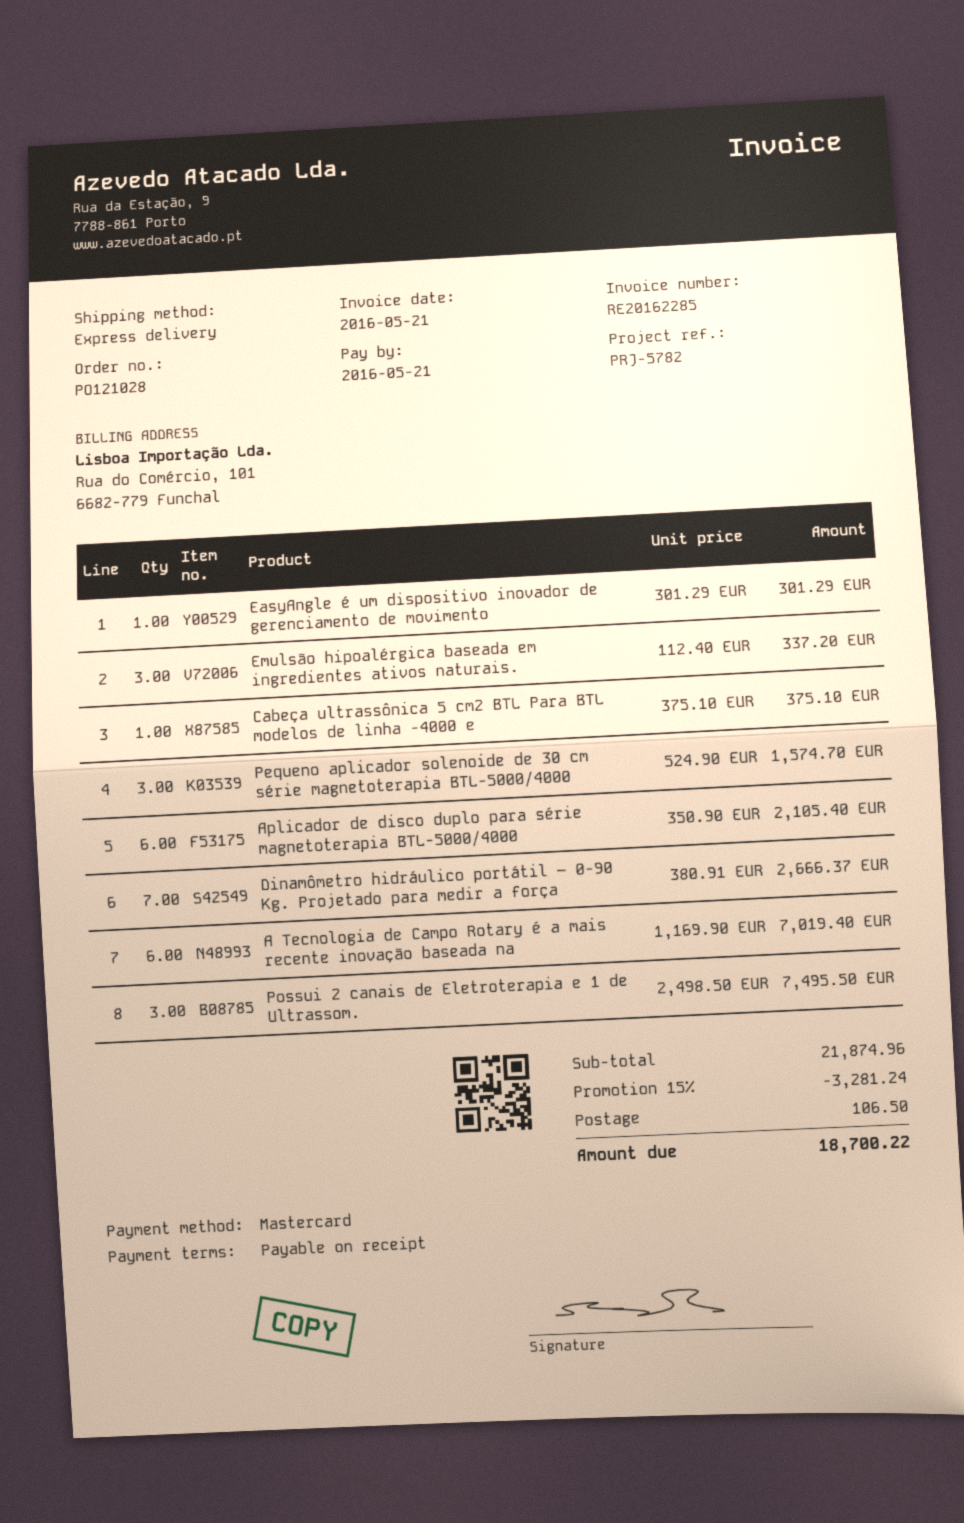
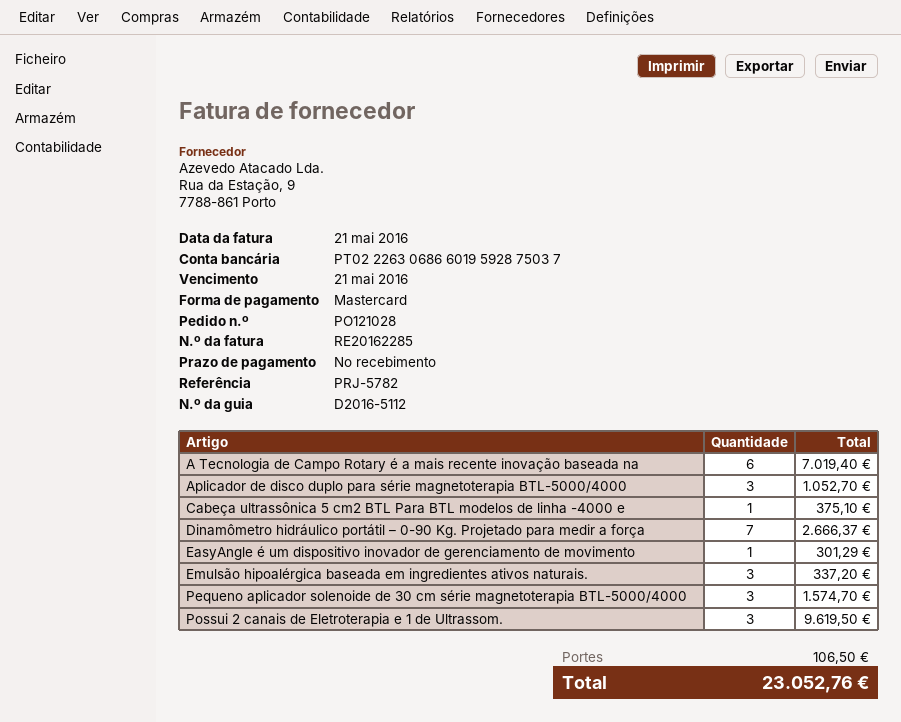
Aplicador de disco duplo para série magnetoterapia BTL-5000/4000: 6 for 2105.40 -> 3 for 1052.70
Possui 2 canais de Eletroterapia e 1 de Ultrassom.: 3 for 7495.50 -> 3 for 9619.50
discount: 15% = 3281.24 -> none
total: 18700.22 -> 23052.76

